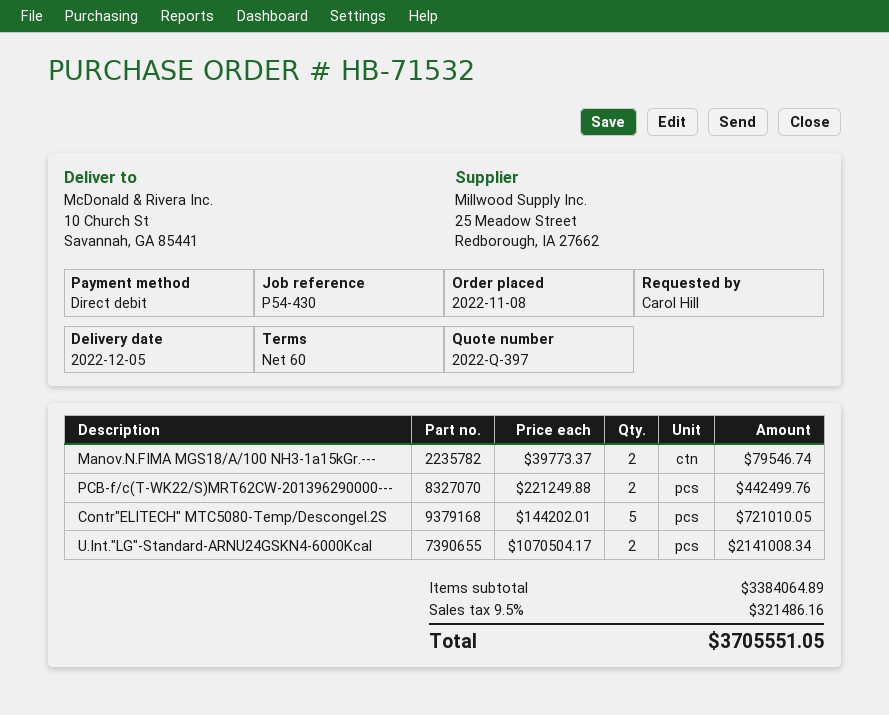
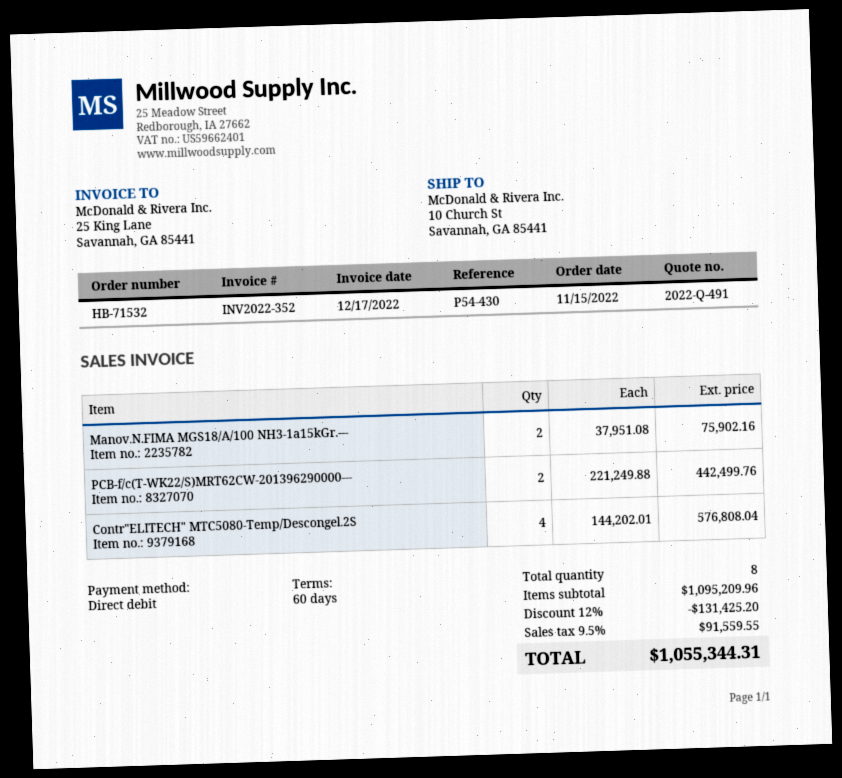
quote number: 2022-Q-397 -> 2022-Q-491
order date: 2022-11-08 -> 2022-11-15
Manov.N.FIMA MGS18/A/100 NH3-1a15kGr.---: 2 x 39773.37 = 79546.74 -> 2 x 37951.08 = 75902.16
Contr"ELITECH" MTC5080-Temp/Descongel.2S: 5 x 144202.01 = 721010.05 -> 4 x 144202.01 = 576808.04
U.Int."LG"-Standard-ARNU24GSKN4-6000Kcal: 2 x 1070504.17 = 2141008.34 -> none
subtotal: 3384064.89 -> 1095209.96
discount: none -> 12% = 131425.20
tax: 9.5% = 321486.16 -> 9.5% = 91559.55
total: 3705551.05 -> 1055344.31

